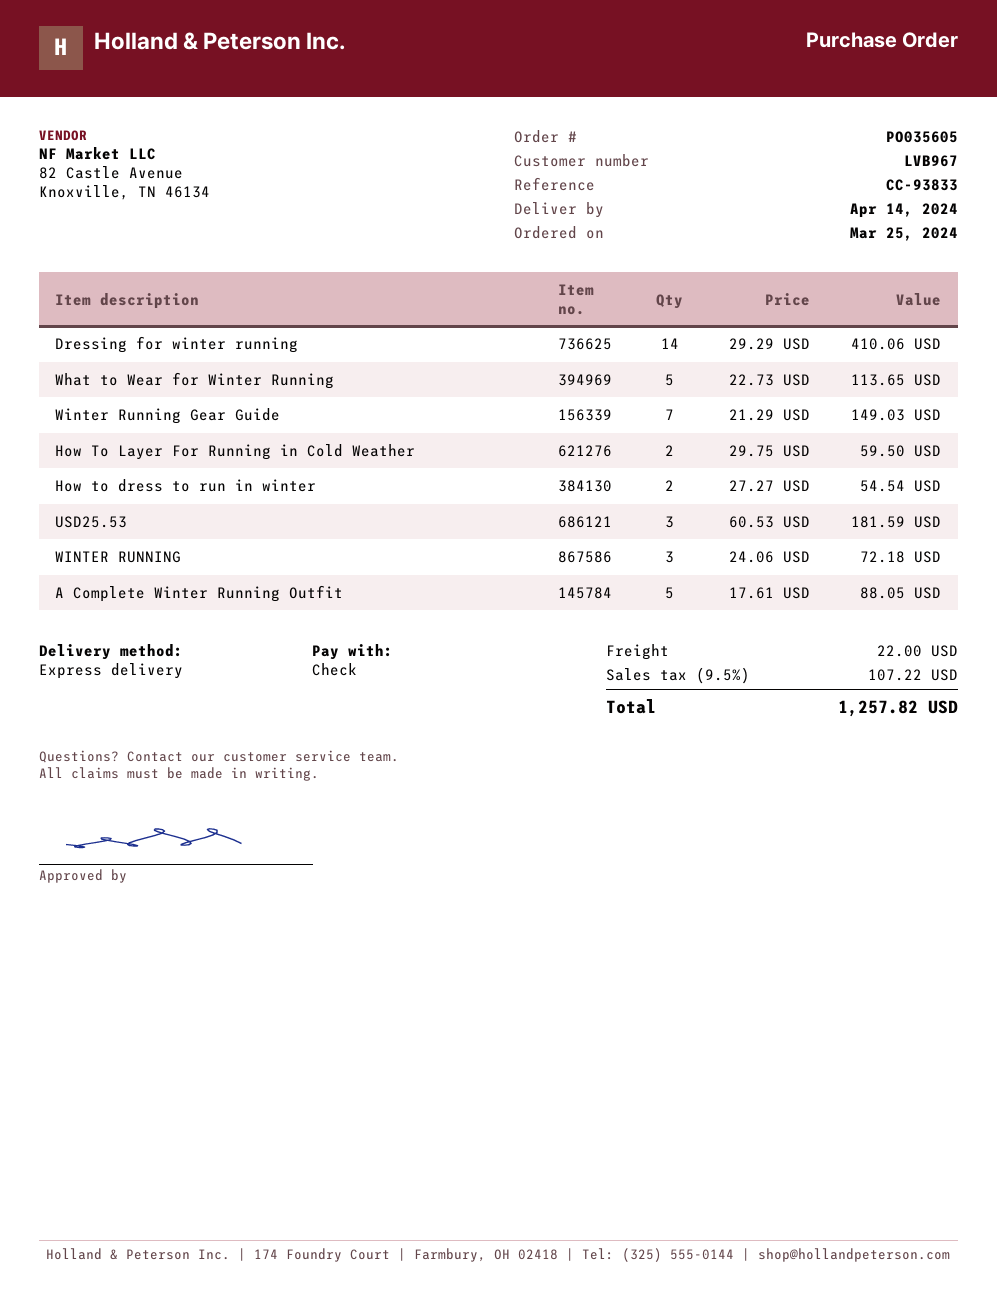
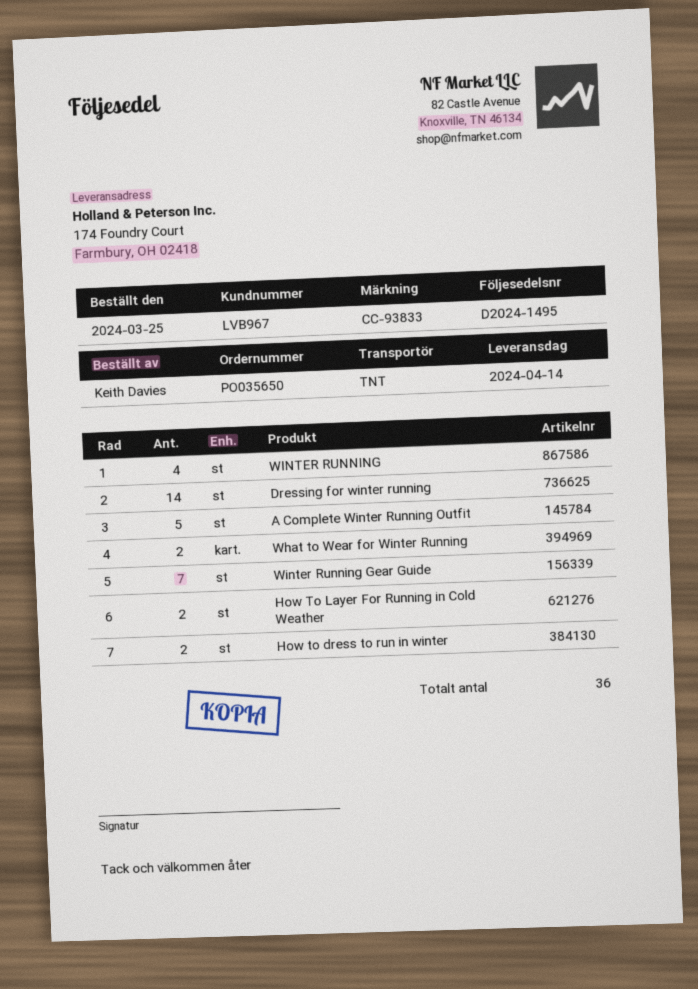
order number: PO035605 -> PO035650
shipping method: express -> TNT
What to Wear for Winter Running: 5 -> 2
USD25.53: 3 -> none
WINTER RUNNING: 3 -> 4

